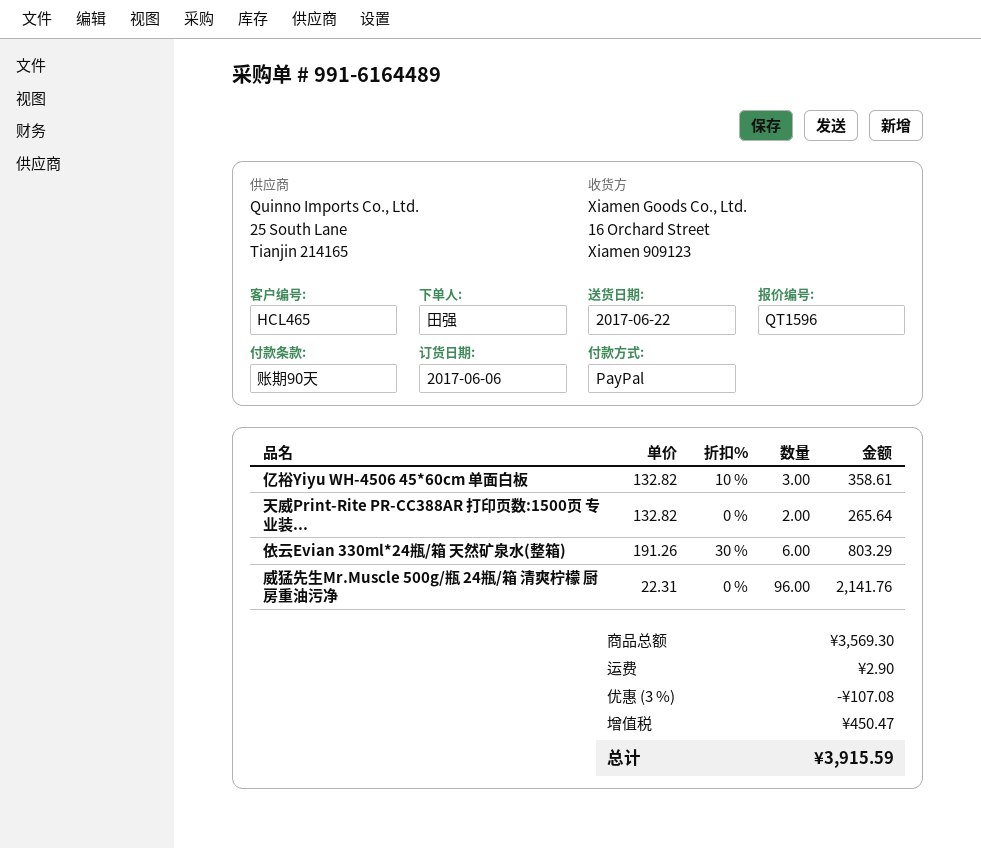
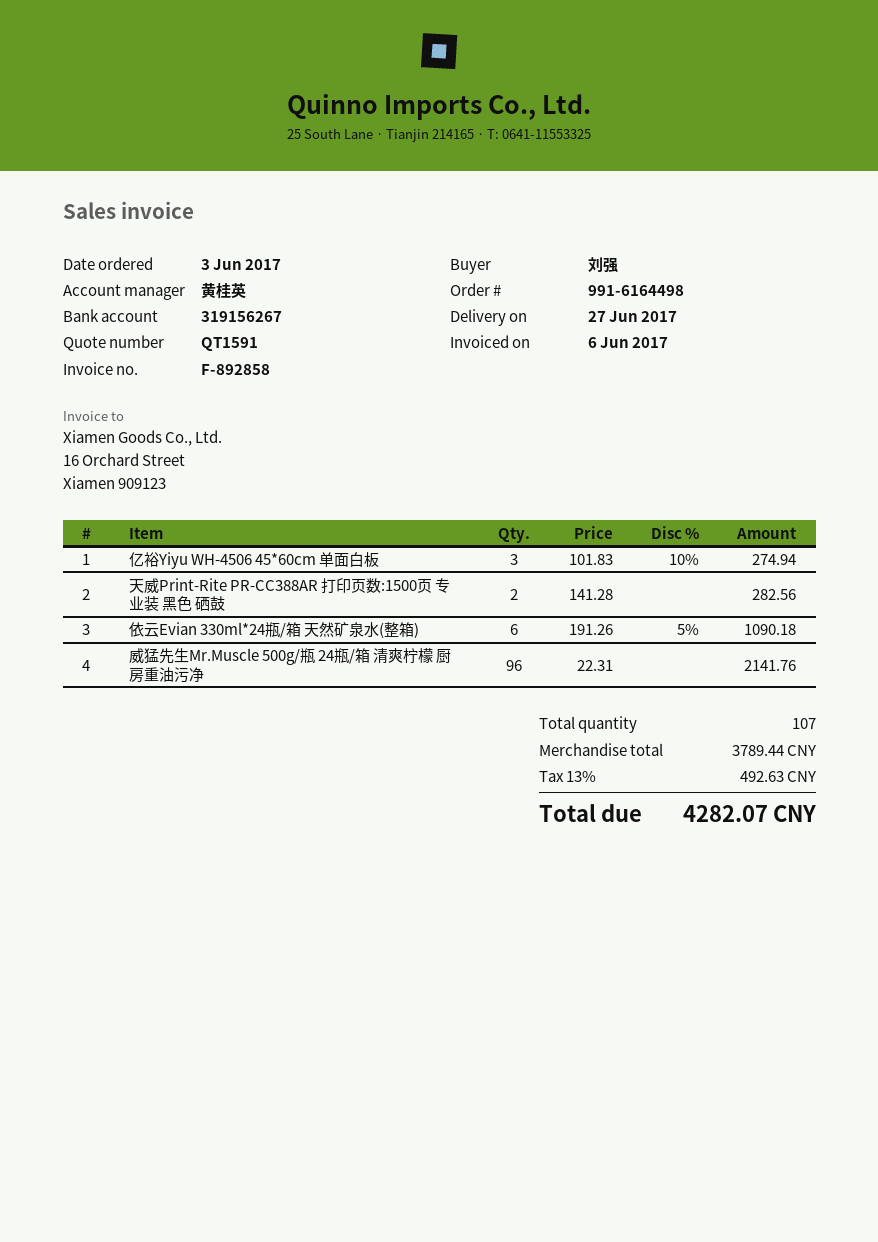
quote number: QT1596 -> QT1591
order number: 991-6164489 -> 991-6164498
order date: 2017-06-06 -> 2017-06-03
delivery date: 2017-06-22 -> 2017-06-27
ordered by: 田强 -> 刘强
亿裕Yiyu WH-4506 45*60cm 单面白板: 3 x 132.82 - 10% = 358.61 -> 3 x 101.83 - 10% = 274.94
天威Print-Rite PR-CC388AR 打印页数:1500页 专业装...: 2 x 132.82 = 265.64 -> 2 x 141.28 = 282.56
依云Evian 330ml*24瓶/箱 天然矿泉水(整箱): 6 x 191.26 - 30% = 803.29 -> 6 x 191.26 - 5% = 1090.18
subtotal: 3569.30 -> 3789.44
discount: 3% = 107.08 -> none
shipping: 2.90 -> none
tax: 450.47 -> 492.63
total: 3915.59 -> 4282.07

